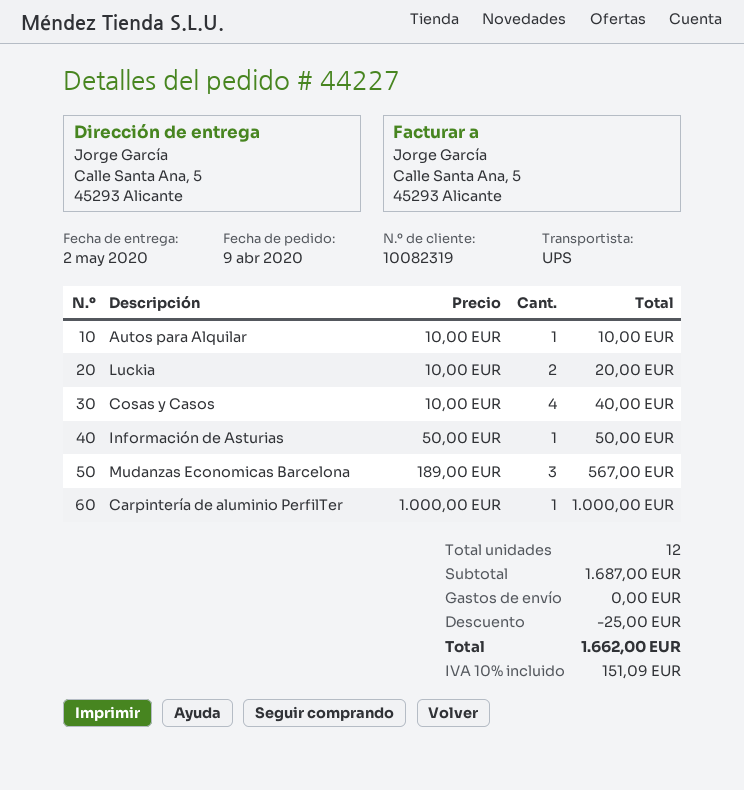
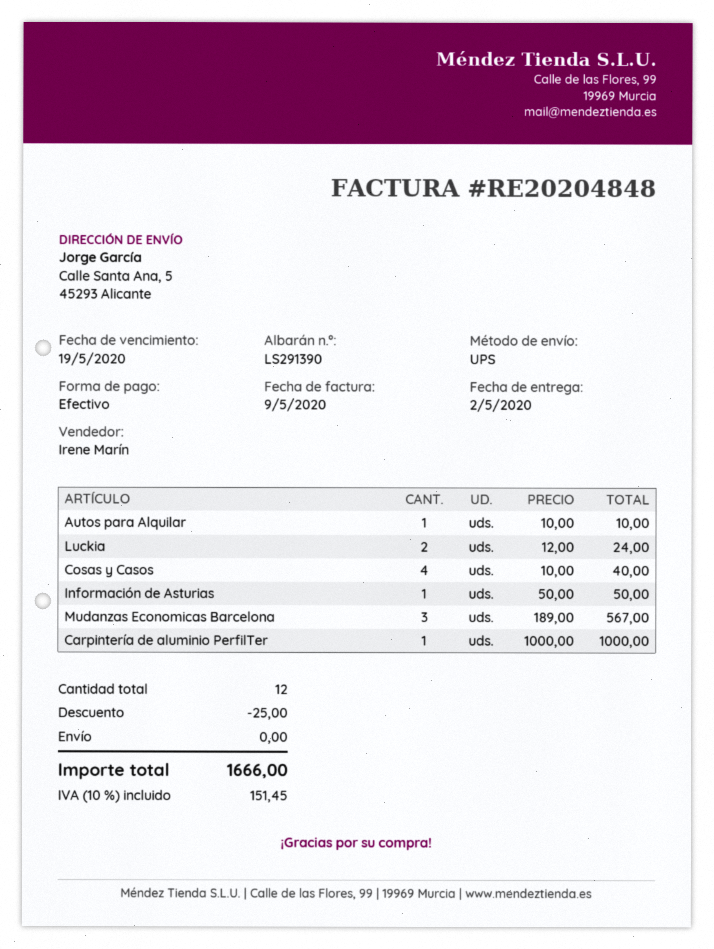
Luckia: 2 x 10.00 = 20.00 -> 2 x 12.00 = 24.00
tax: 10% = 151.09 -> 10% = 151.45
total: 1662.00 -> 1666.00

